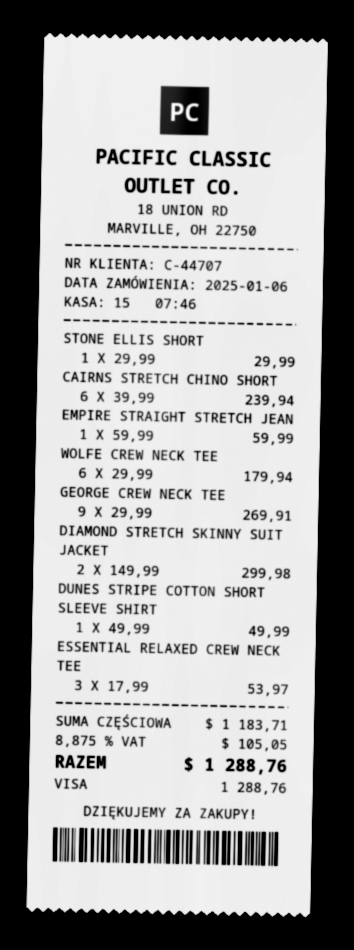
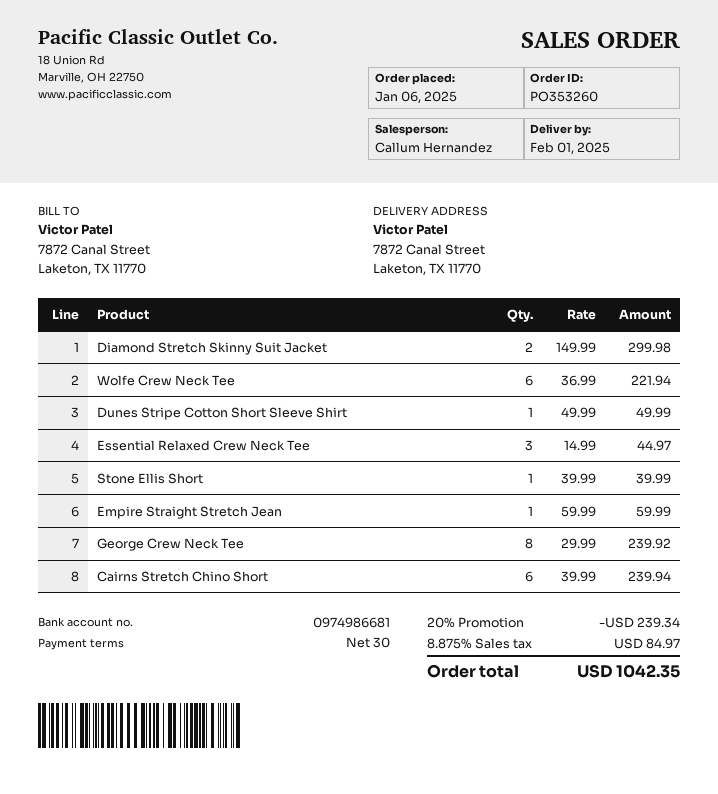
STONE ELLIS SHORT: 1 x 29.99 = 29.99 -> 1 x 39.99 = 39.99
WOLFE CREW NECK TEE: 6 x 29.99 = 179.94 -> 6 x 36.99 = 221.94
GEORGE CREW NECK TEE: 9 x 29.99 = 269.91 -> 8 x 29.99 = 239.92
ESSENTIAL RELAXED CREW NECK TEE: 3 x 17.99 = 53.97 -> 3 x 14.99 = 44.97
discount: none -> 20% = 239.34
tax: 8.875% = 105.05 -> 8.875% = 84.97
total: 1288.76 -> 1042.35

